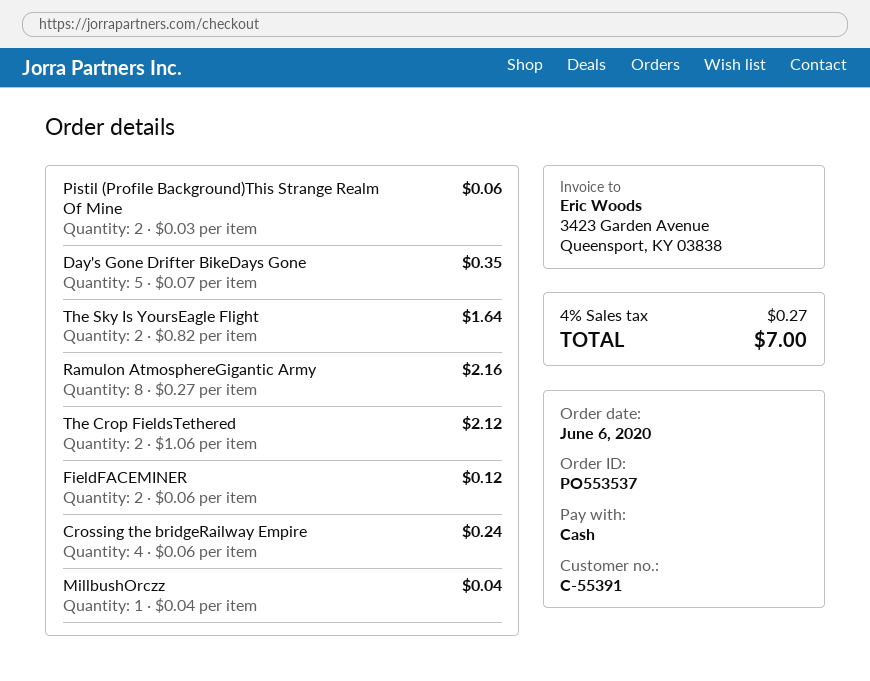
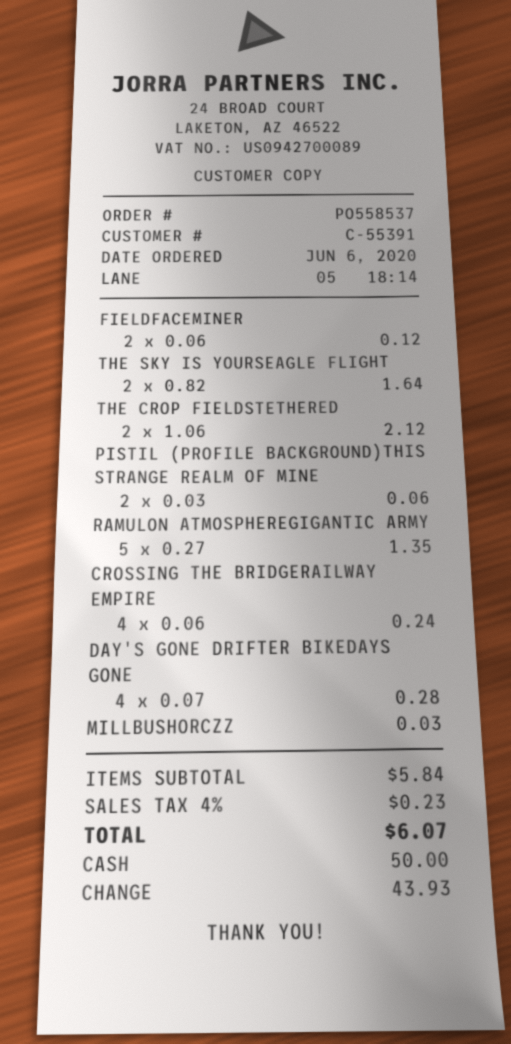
order number: PO553537 -> PO558537
Day's Gone Drifter BikeDays Gone: 5 x 0.07 = 0.35 -> 4 x 0.07 = 0.28
Ramulon AtmosphereGigantic Army: 8 x 0.27 = 2.16 -> 5 x 0.27 = 1.35
MillbushOrczz: 1 x 0.04 = 0.04 -> 1 x 0.03 = 0.03
tax: 4% = 0.27 -> 4% = 0.23
total: 7.00 -> 6.07

